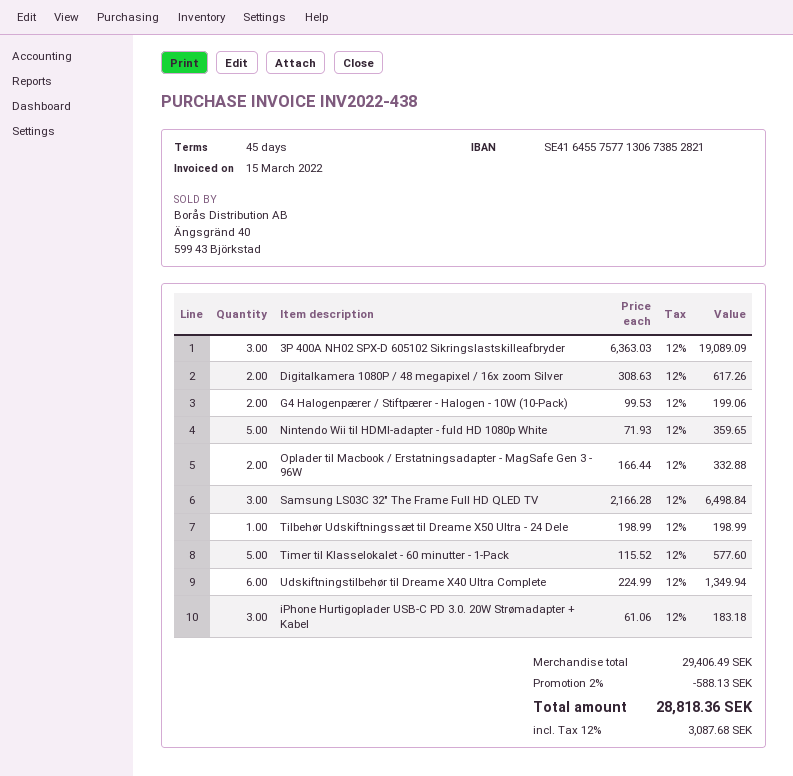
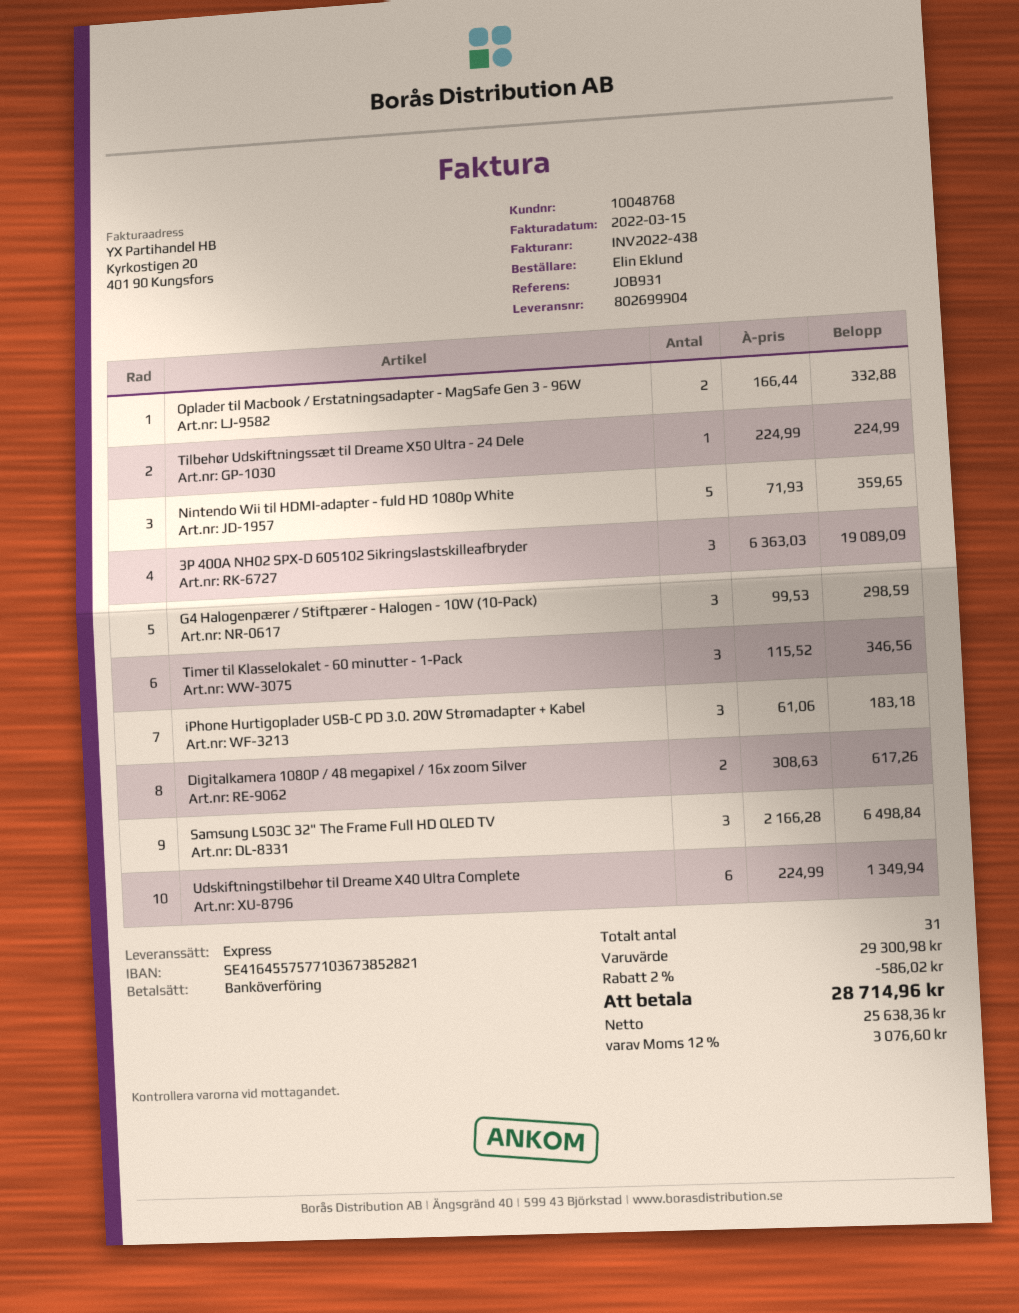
bank account: SE4164557577130673852821 -> SE4164557577103673852821
G4 Halogenpærer / Stiftpærer - Halogen - 10W (10-Pack): 2 x 99.53 = 199.06 -> 3 x 99.53 = 298.59
Tilbehør Udskiftningssæt til Dreame X50 Ultra - 24 Dele: 1 x 198.99 = 198.99 -> 1 x 224.99 = 224.99
Timer til Klasselokalet - 60 minutter - 1-Pack: 5 x 115.52 = 577.60 -> 3 x 115.52 = 346.56
subtotal: 29406.49 -> 29300.98
discount: 2% = 588.13 -> 2% = 586.02
tax: 12% = 3087.68 -> 12% = 3076.60
total: 28818.36 -> 28714.96

